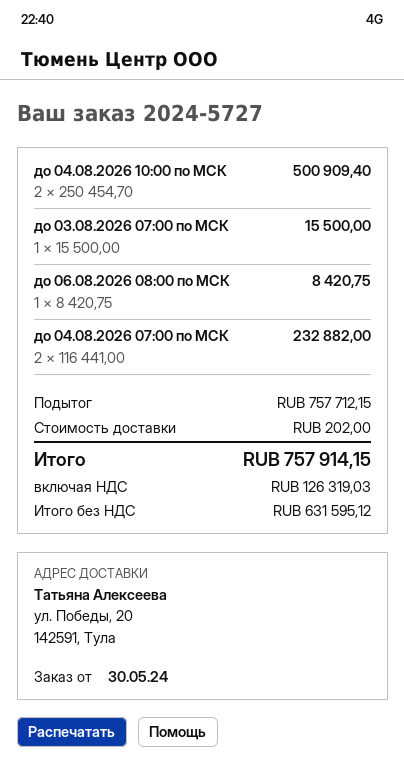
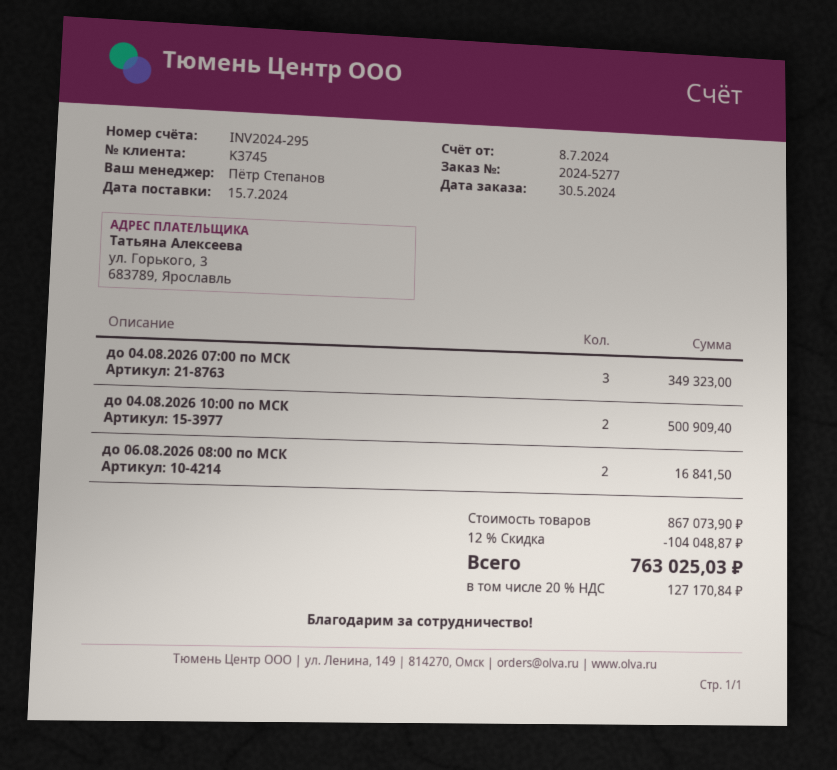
order number: 2024-5727 -> 2024-5277
до 03.08.2026 07:00 по МСК: 1 for 15500.00 -> none
до 06.08.2026 08:00 по МСК: 1 for 8420.75 -> 2 for 16841.50
до 04.08.2026 07:00 по МСК: 2 for 232882.00 -> 3 for 349323.00
subtotal: 757712.15 -> 867073.90
discount: none -> 12% = 104048.87
shipping: 202.00 -> none
tax: 126319.03 -> 127170.84
total: 757914.15 -> 763025.03

